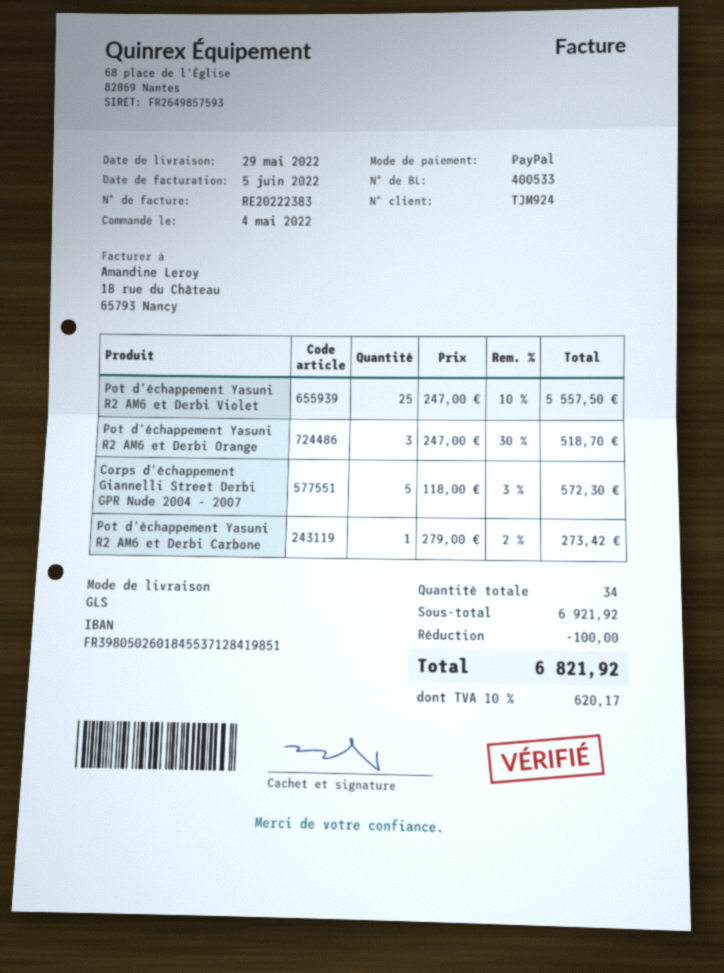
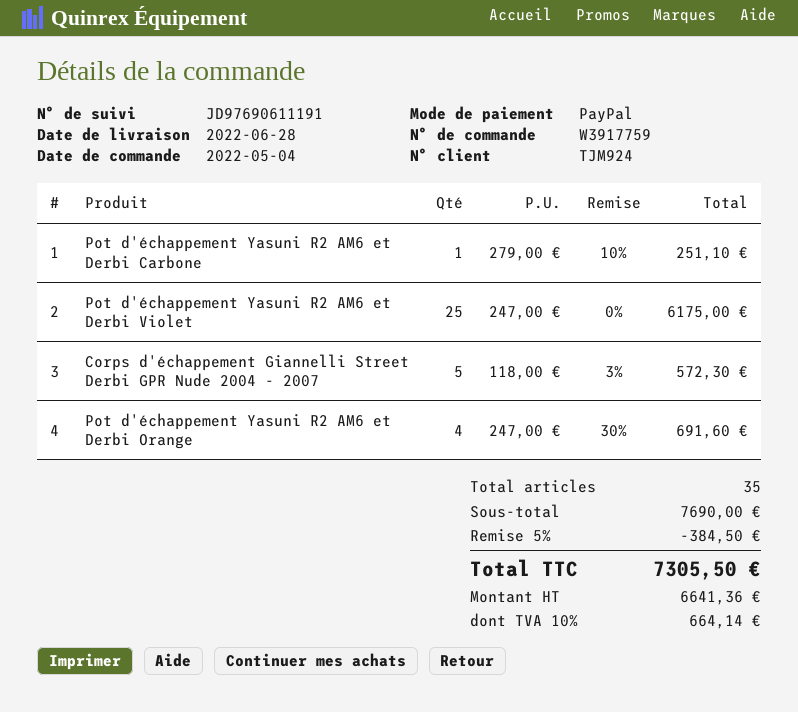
delivery date: 2022-05-29 -> 2022-06-28
Pot d'échappement Yasuni R2 AM6 et Derbi Violet: 25 x 247.00 - 10% = 5557.50 -> 25 x 247.00 = 6175.00
Pot d'échappement Yasuni R2 AM6 et Derbi Orange: 3 x 247.00 - 30% = 518.70 -> 4 x 247.00 - 30% = 691.60
Pot d'échappement Yasuni R2 AM6 et Derbi Carbone: 1 x 279.00 - 2% = 273.42 -> 1 x 279.00 - 10% = 251.10
total quantity: 34 -> 35
subtotal: 6921.92 -> 7690.00
discount: 100.00 -> 384.50
tax: 10% = 620.17 -> 10% = 664.14
total: 6821.92 -> 7305.50

